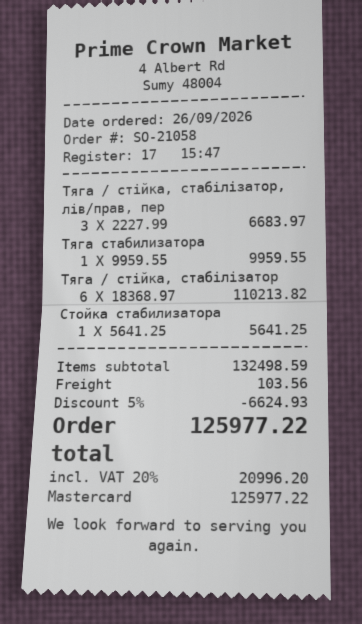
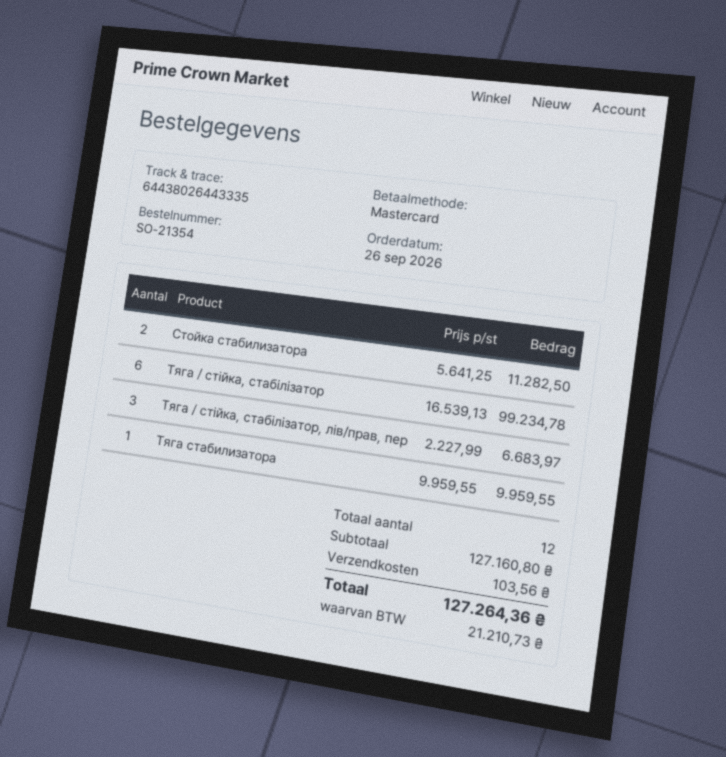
order number: SO-21058 -> SO-21354
Тяга / стійка, стабілізатор: 6 x 18368.97 = 110213.82 -> 6 x 16539.13 = 99234.78
Стойка стабилизатора: 1 x 5641.25 = 5641.25 -> 2 x 5641.25 = 11282.50
subtotal: 132498.59 -> 127160.80
discount: 5% = 6624.93 -> none
tax: 20996.20 -> 21210.73
total: 125977.22 -> 127264.36

